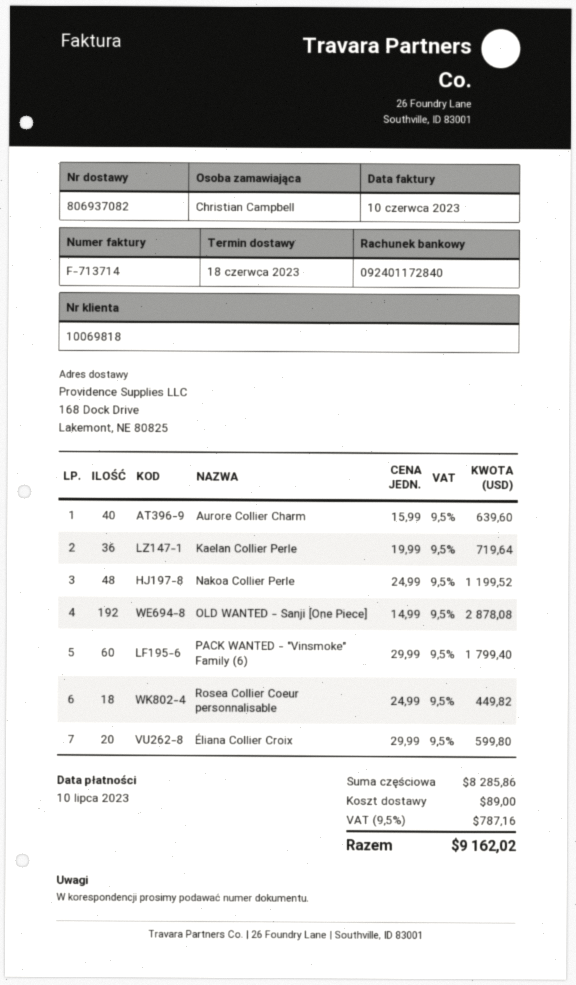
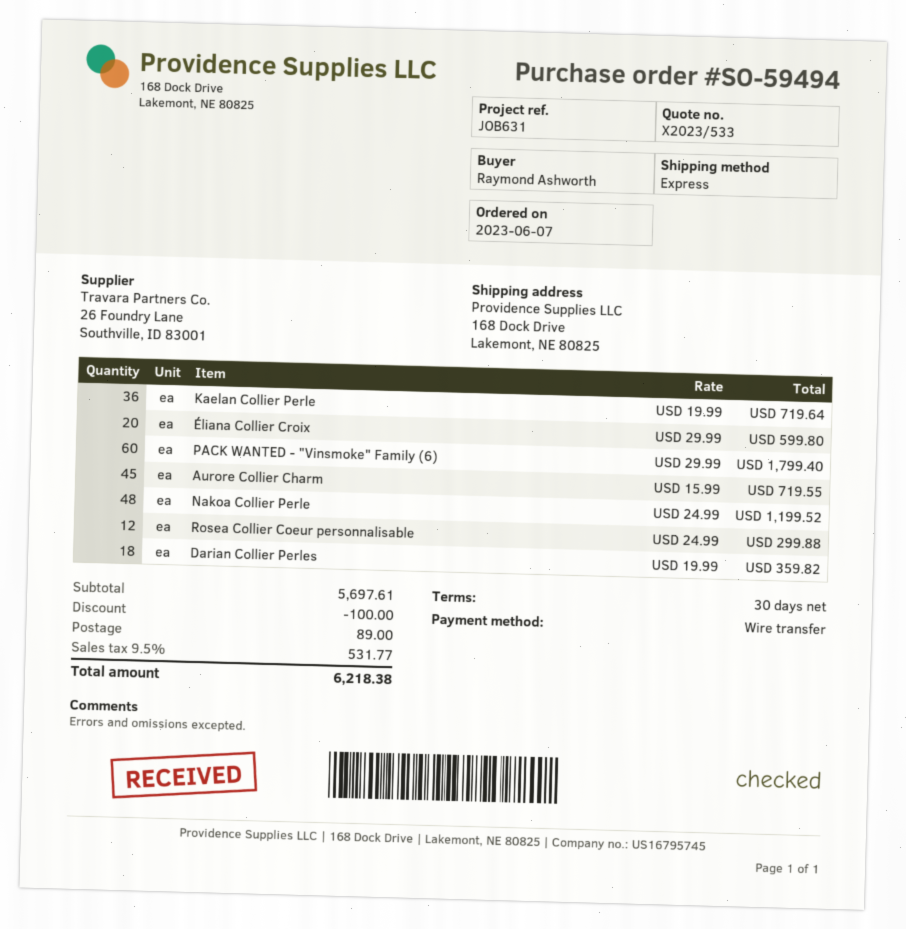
ordered by: Christian Campbell -> Raymond Ashworth
Aurore Collier Charm: 40 x 15.99 = 639.60 -> 45 x 15.99 = 719.55
OLD WANTED - Sanji [One Piece]: 192 x 14.99 = 2878.08 -> none
Rosea Collier Coeur personnalisable: 18 x 24.99 = 449.82 -> 12 x 24.99 = 299.88
Darian Collier Perles: none -> 18 x 19.99 = 359.82
subtotal: 8285.86 -> 5697.61
discount: none -> 100.00
tax: 9.5% = 787.16 -> 9.5% = 531.77
total: 9162.02 -> 6218.38

